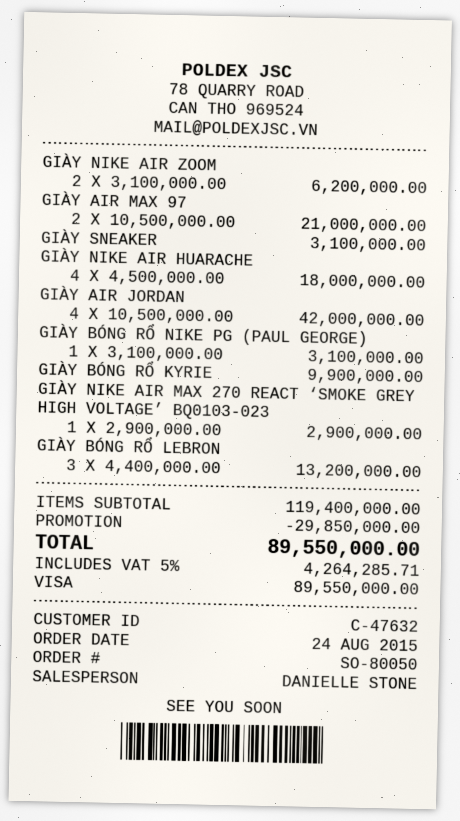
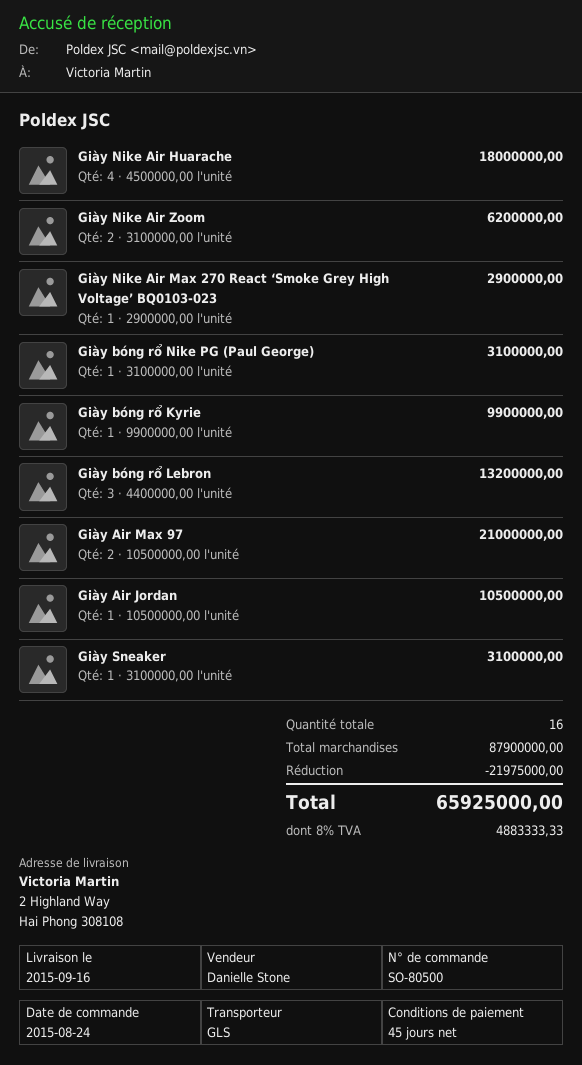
order number: SO-80050 -> SO-80500
GIÀY AIR JORDAN: 4 x 10500000.00 = 42000000.00 -> 1 x 10500000.00 = 10500000.00
subtotal: 119400000.00 -> 87900000.00
discount: 29850000.00 -> 21975000.00
tax: 5% = 4264285.71 -> 8% = 4883333.33
total: 89550000.00 -> 65925000.00

